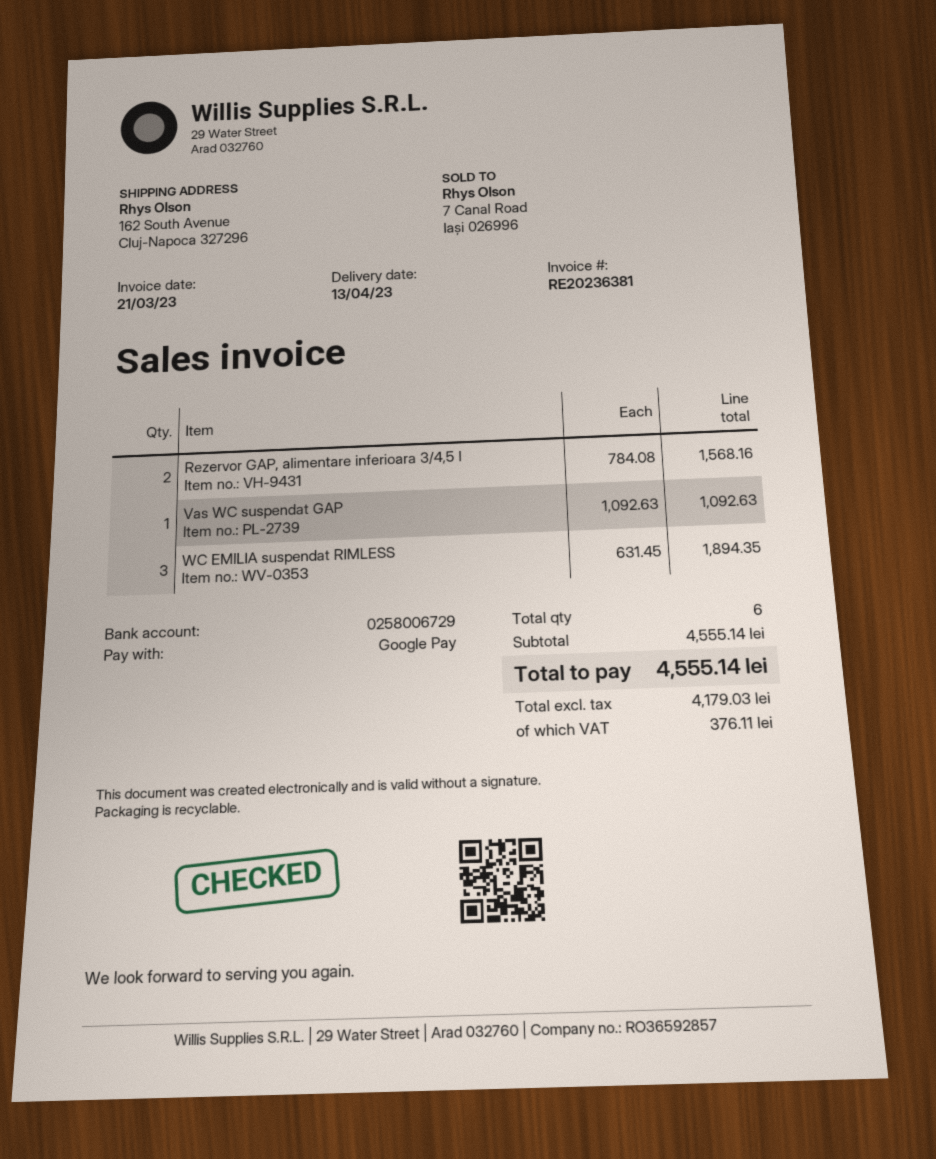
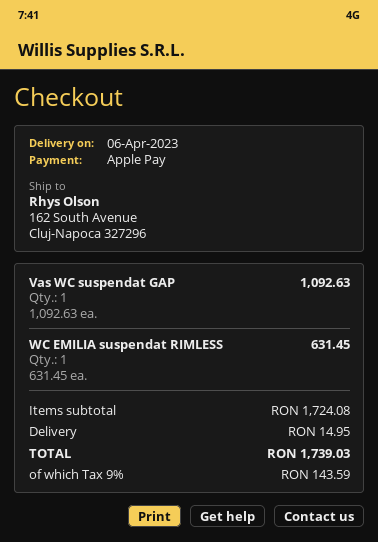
delivery date: 2023-04-13 -> 2023-04-06
payment method: Google Pay -> Apple Pay
Rezervor GAP, alimentare inferioara 3/4,5 l: 2 x 784.08 = 1568.16 -> none
WC EMILIA suspendat RIMLESS: 3 x 631.45 = 1894.35 -> 1 x 631.45 = 631.45
subtotal: 4555.14 -> 1724.08
shipping: none -> 14.95
tax: 376.11 -> 143.59
total: 4555.14 -> 1739.03

